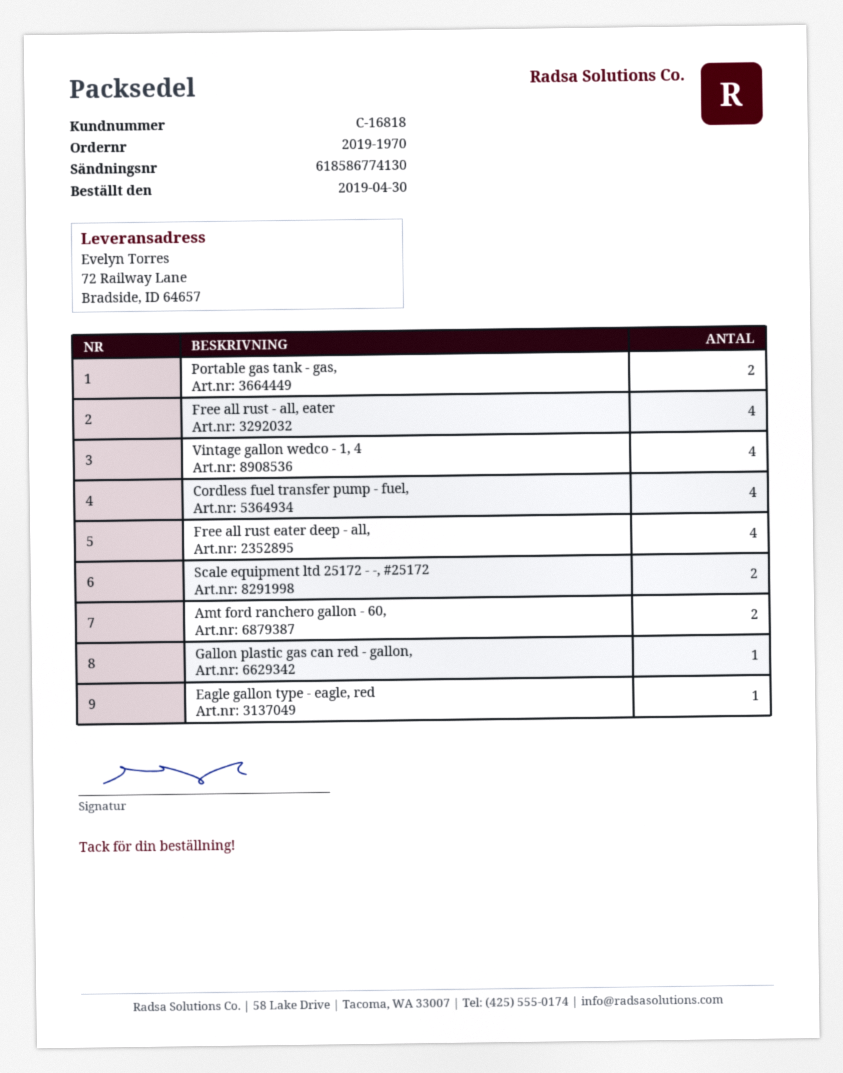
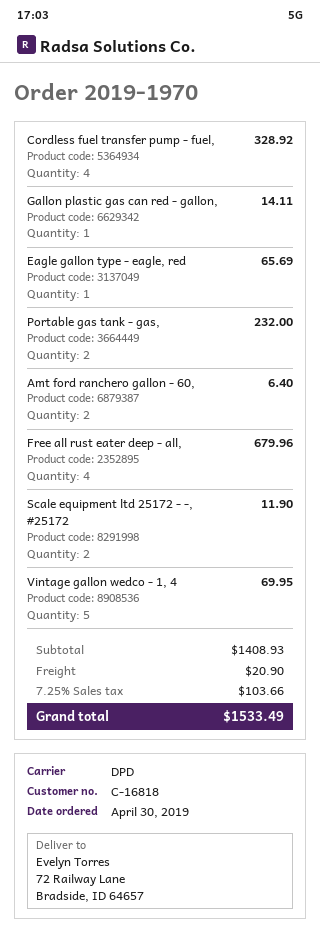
Free all rust - all, eater: 4 -> none
Vintage gallon wedco - 1, 4: 4 -> 5

